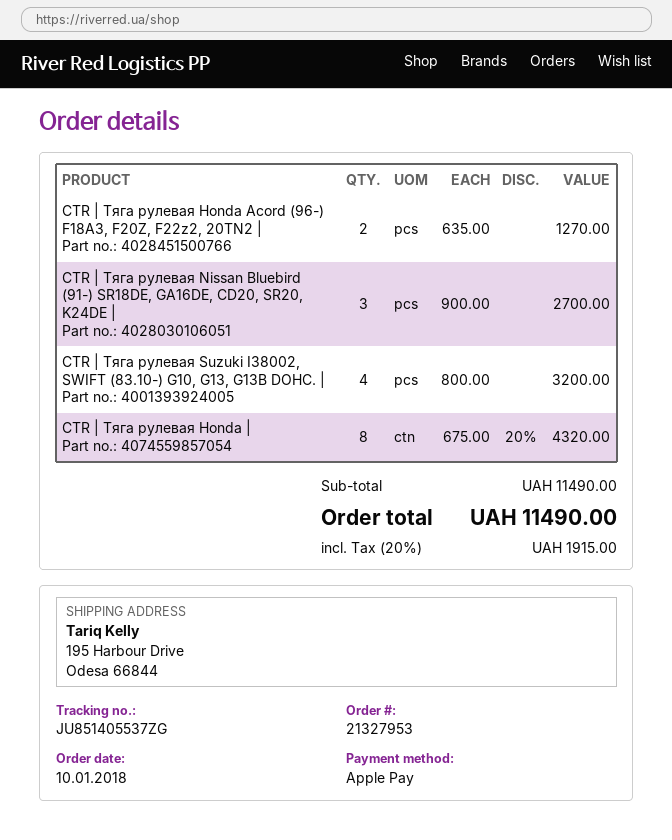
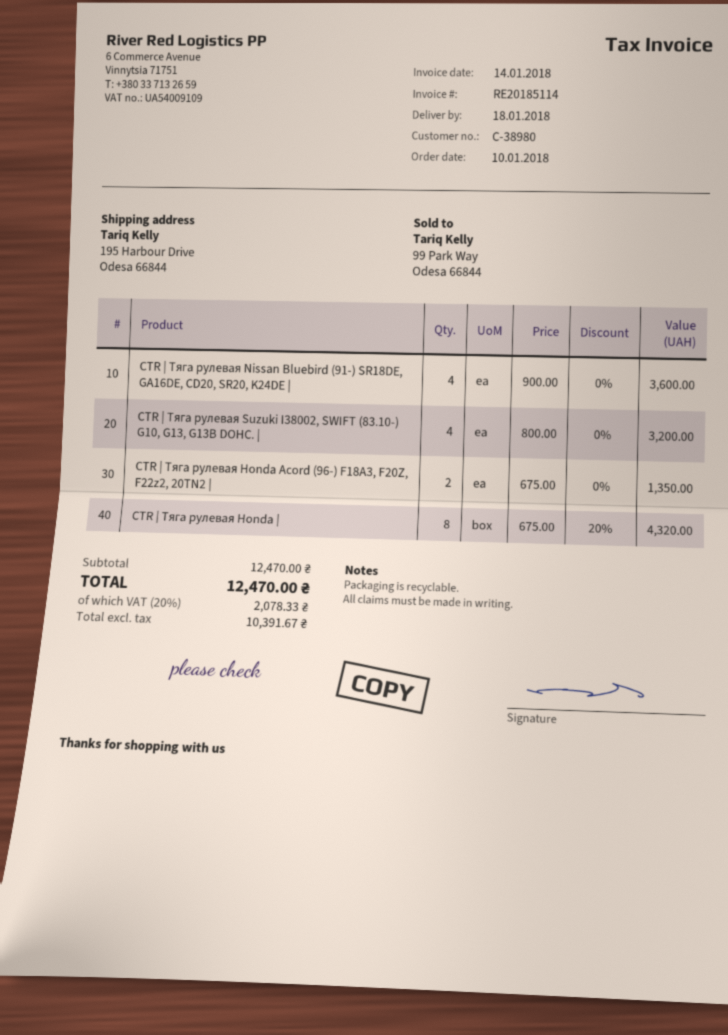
CTR | Тяга рулевая Honda Acord (96-) F18A3, F20Z, F22z2, 20TN2 |: 2 x 635.00 = 1270.00 -> 2 x 675.00 = 1350.00
CTR | Тяга рулевая Nissan Bluebird (91-) SR18DE, GA16DE, CD20, SR20, K24DE |: 3 x 900.00 = 2700.00 -> 4 x 900.00 = 3600.00
subtotal: 11490.00 -> 12470.00
tax: 20% = 1915.00 -> 20% = 2078.33
total: 11490.00 -> 12470.00

